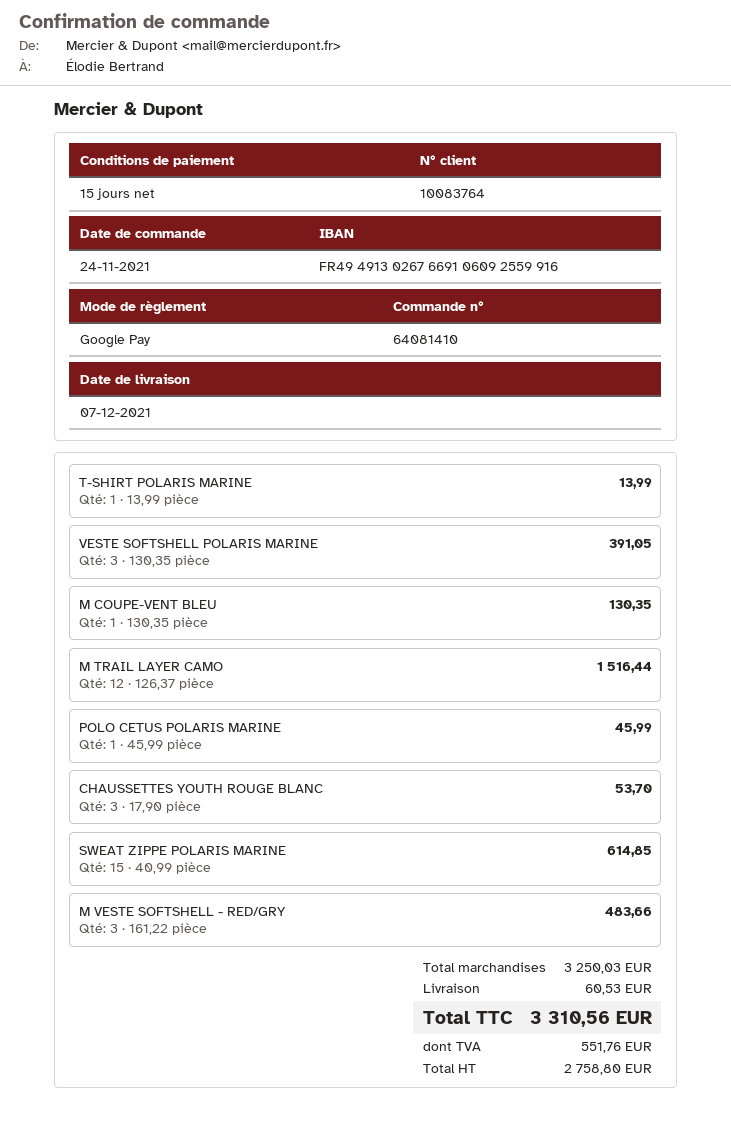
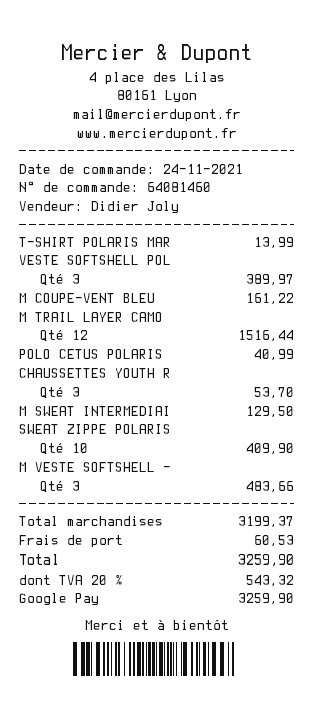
order number: 64081410 -> 64081460
VESTE SOFTSHELL POLARIS MARINE: 3 for 391.05 -> 3 for 389.97
M COUPE-VENT BLEU: 1 for 130.35 -> 1 for 161.22
POLO CETUS POLARIS MARINE: 1 for 45.99 -> 1 for 40.99
SWEAT ZIPPE POLARIS MARINE: 15 for 614.85 -> 10 for 409.90
M SWEAT INTERMEDIAI: none -> 1 for 129.50
subtotal: 3250.03 -> 3199.37
tax: 551.76 -> 543.32
total: 3310.56 -> 3259.90

